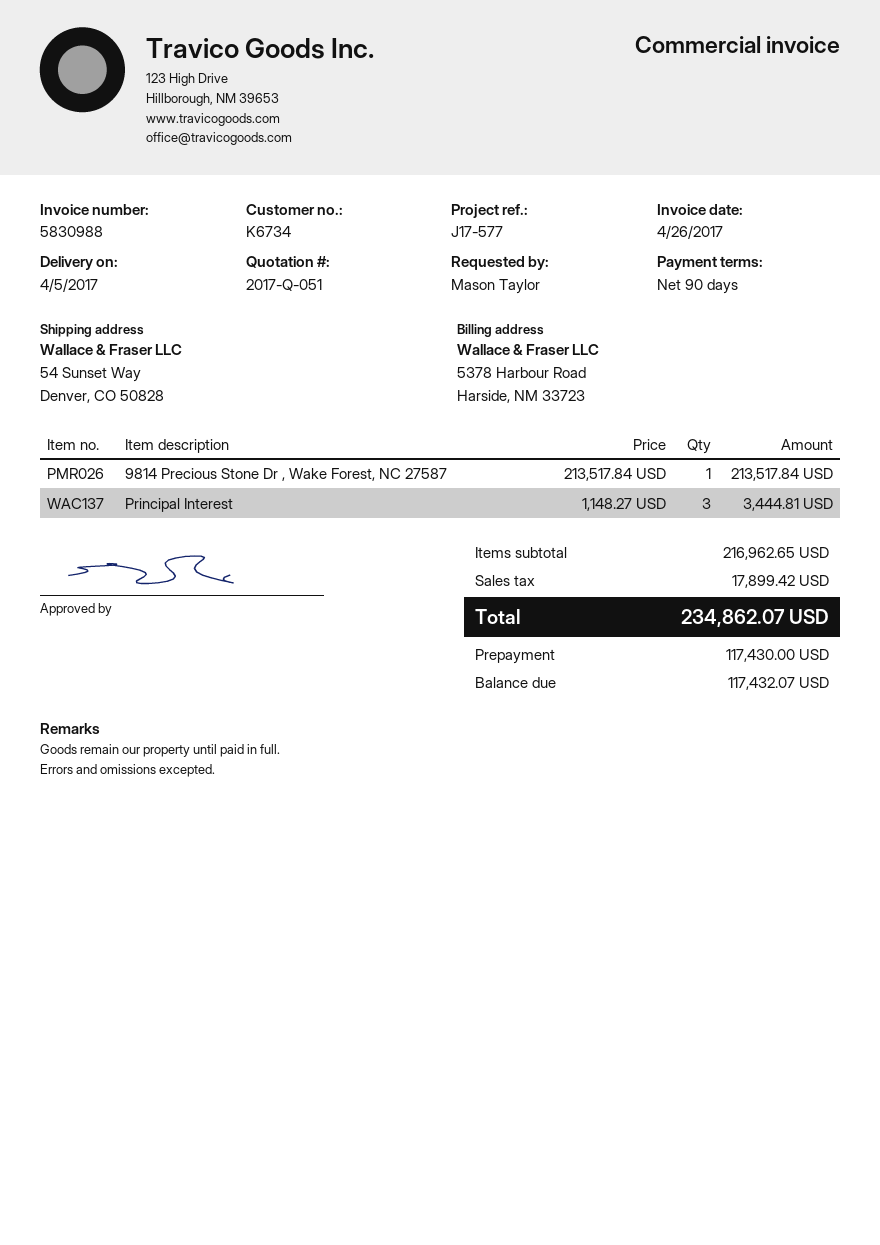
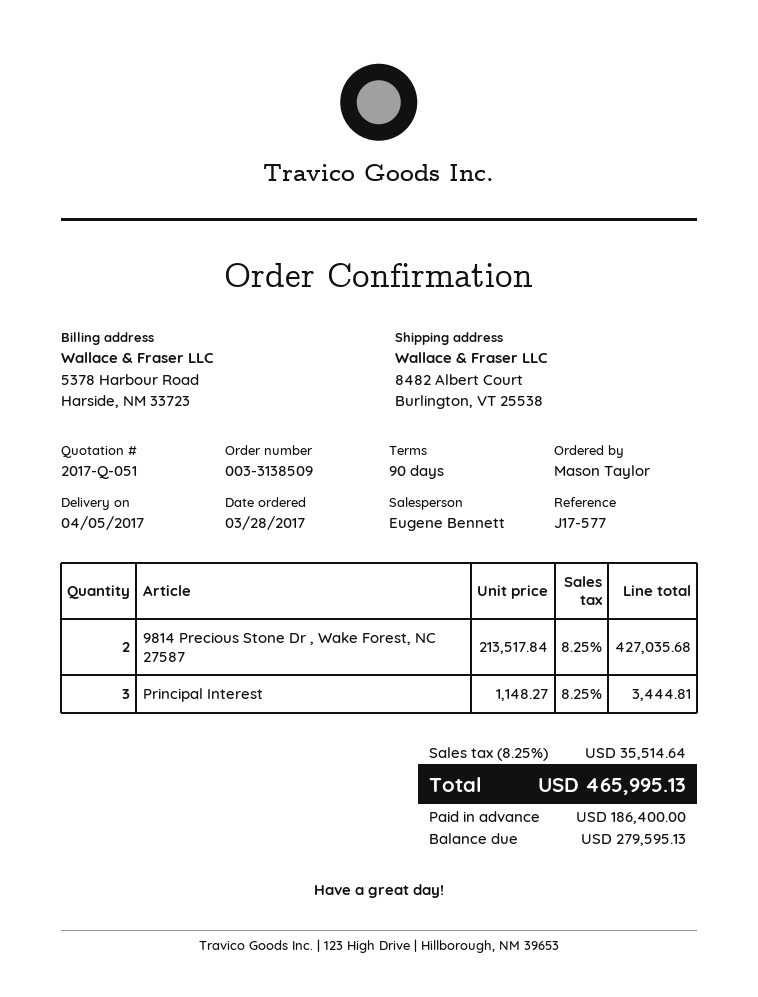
ship to: 54 Sunset Way, Denver, CO 50828 -> 8482 Albert Court, Burlington, VT 25538
9814 Precious Stone Dr , Wake Forest, NC 27587: 1 x 213517.84 = 213517.84 -> 2 x 213517.84 = 427035.68
tax: 17899.42 -> 35514.64
total: 234862.07 -> 465995.13
deposit: 117430.00 -> 186400.00
balance: 117432.07 -> 279595.13

